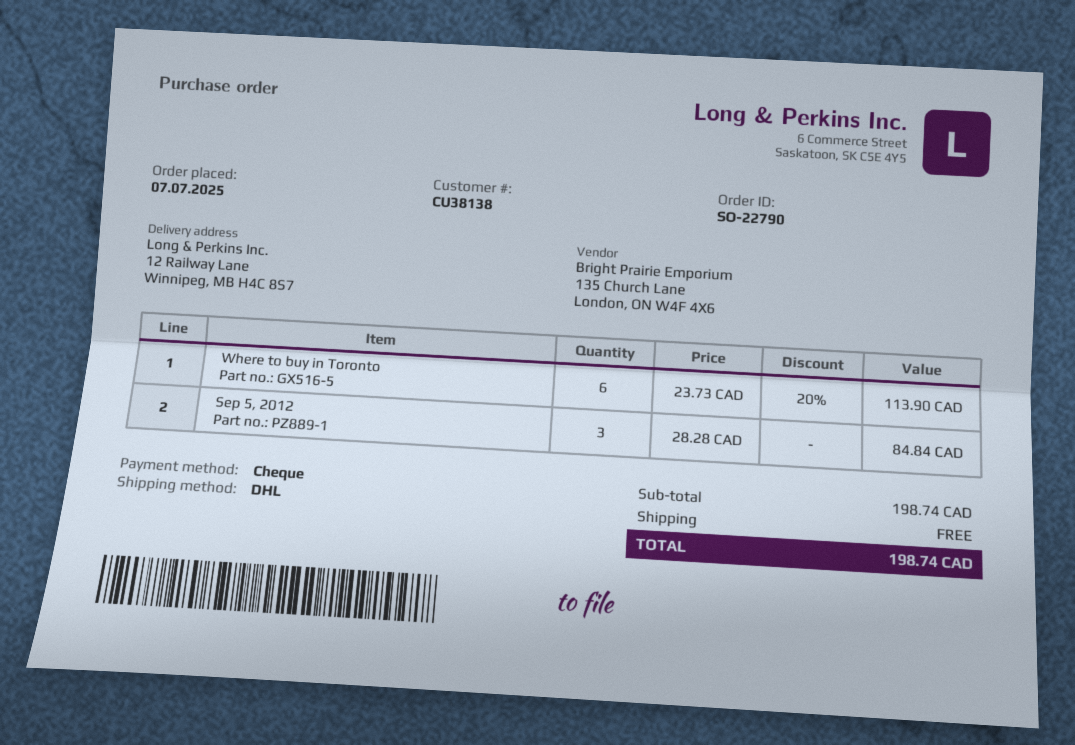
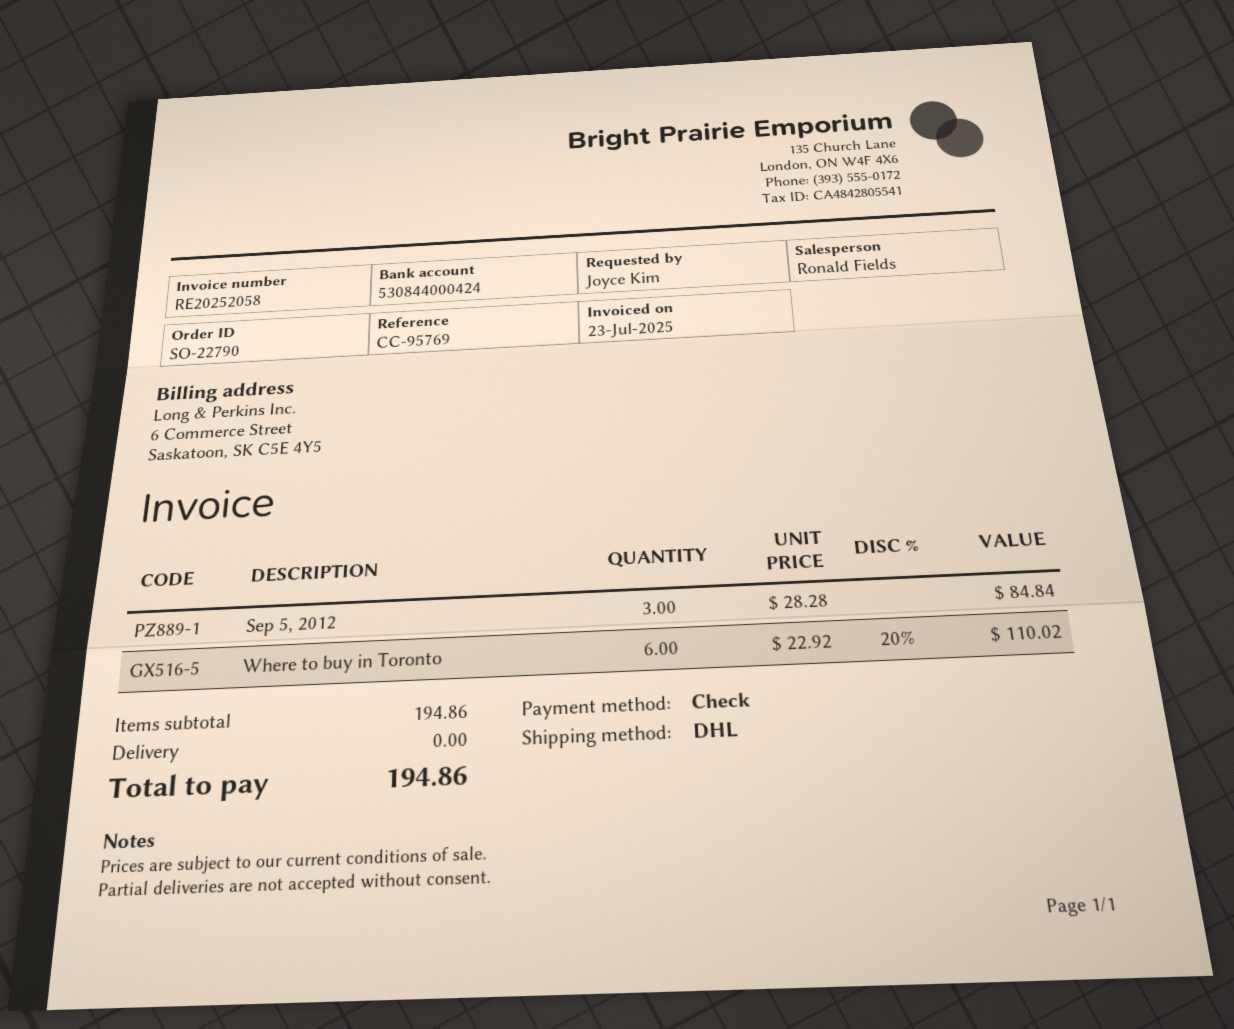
Where to buy in Toronto: 6 x 23.73 - 20% = 113.90 -> 6 x 22.92 - 20% = 110.02
subtotal: 198.74 -> 194.86
total: 198.74 -> 194.86

